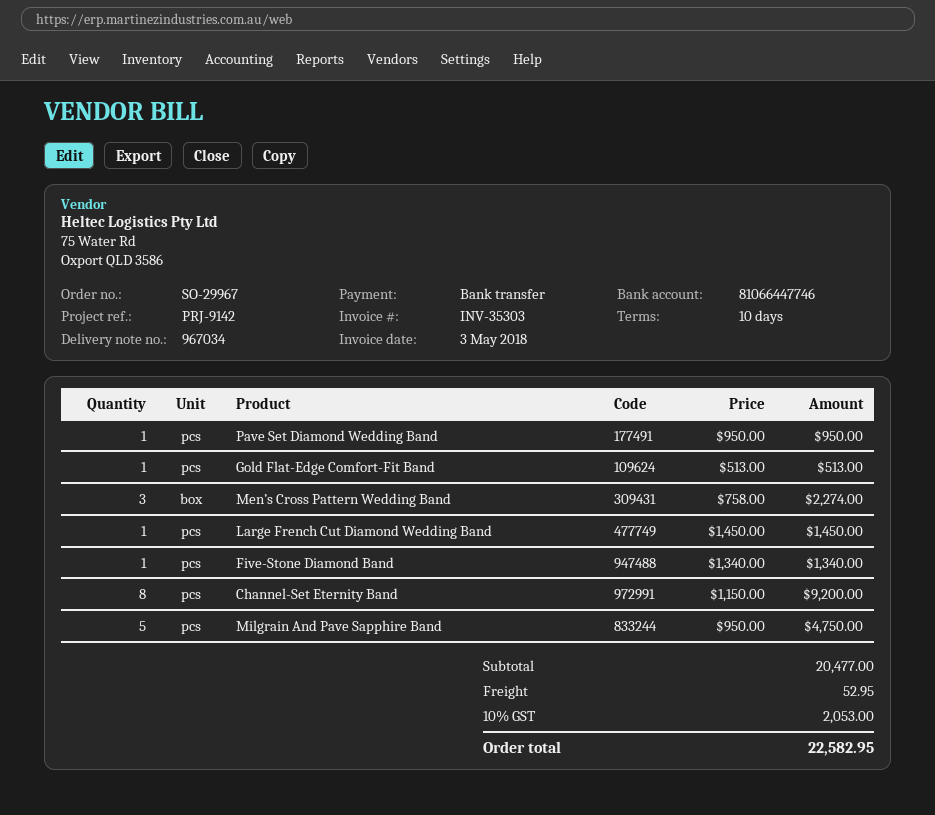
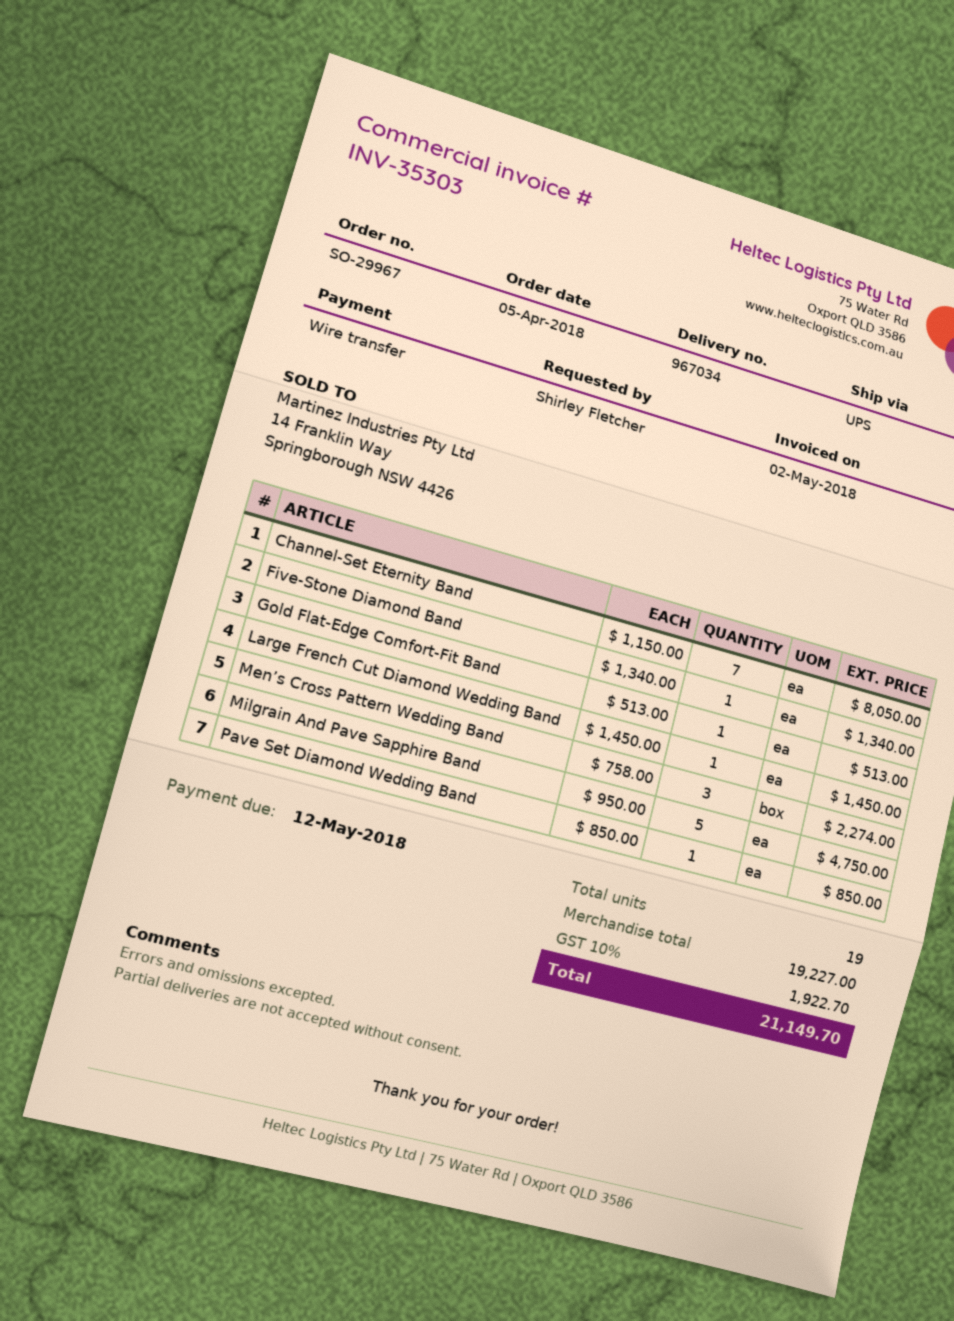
invoice date: 2018-05-03 -> 2018-05-02
Pave Set Diamond Wedding Band: 1 x 950.00 = 950.00 -> 1 x 850.00 = 850.00
Channel-Set Eternity Band: 8 x 1150.00 = 9200.00 -> 7 x 1150.00 = 8050.00
subtotal: 20477.00 -> 19227.00
shipping: 52.95 -> none
tax: 10% = 2053.00 -> 10% = 1922.70
total: 22582.95 -> 21149.70

